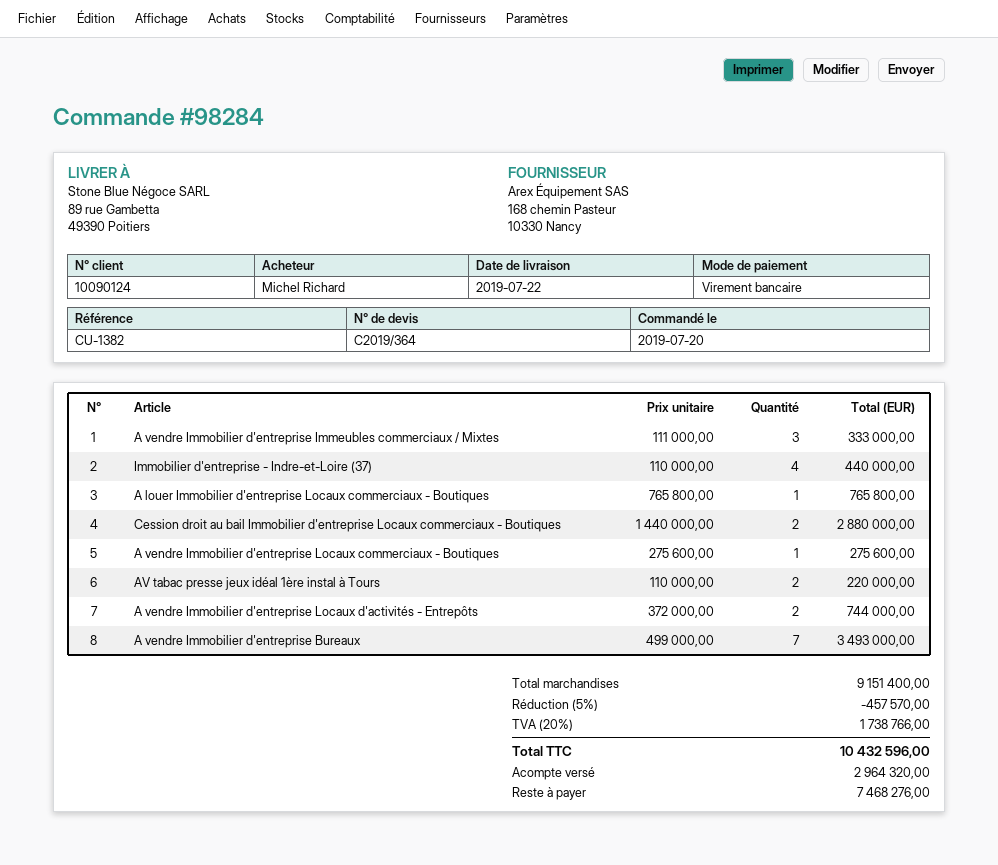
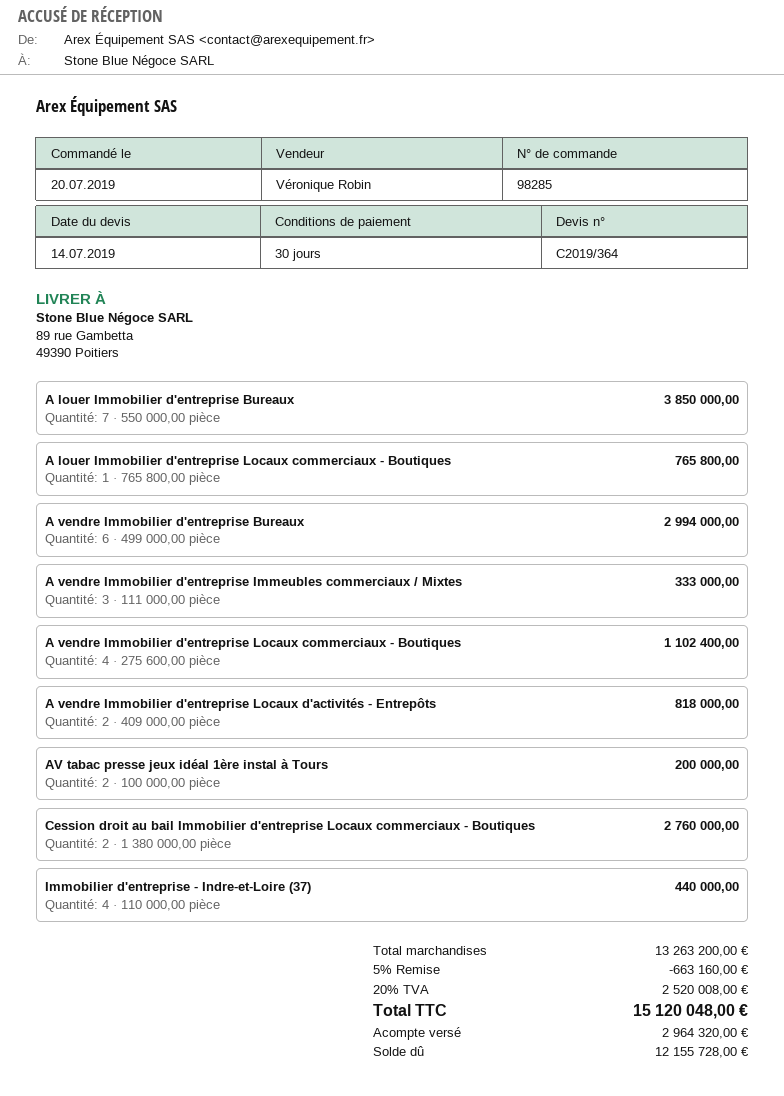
order number: 98284 -> 98285
Cession droit au bail Immobilier d'entreprise Locaux commerciaux - Boutiques: 2 x 1440000.00 = 2880000.00 -> 2 x 1380000.00 = 2760000.00
A vendre Immobilier d'entreprise Locaux commerciaux - Boutiques: 1 x 275600.00 = 275600.00 -> 4 x 275600.00 = 1102400.00
AV tabac presse jeux idéal 1ère instal à Tours: 2 x 110000.00 = 220000.00 -> 2 x 100000.00 = 200000.00
A vendre Immobilier d'entreprise Locaux d'activités - Entrepôts: 2 x 372000.00 = 744000.00 -> 2 x 409000.00 = 818000.00
A vendre Immobilier d'entreprise Bureaux: 7 x 499000.00 = 3493000.00 -> 6 x 499000.00 = 2994000.00
A louer Immobilier d'entreprise Bureaux: none -> 7 x 550000.00 = 3850000.00
subtotal: 9151400.00 -> 13263200.00
discount: 5% = 457570.00 -> 5% = 663160.00
tax: 20% = 1738766.00 -> 20% = 2520008.00
total: 10432596.00 -> 15120048.00
balance: 7468276.00 -> 12155728.00

